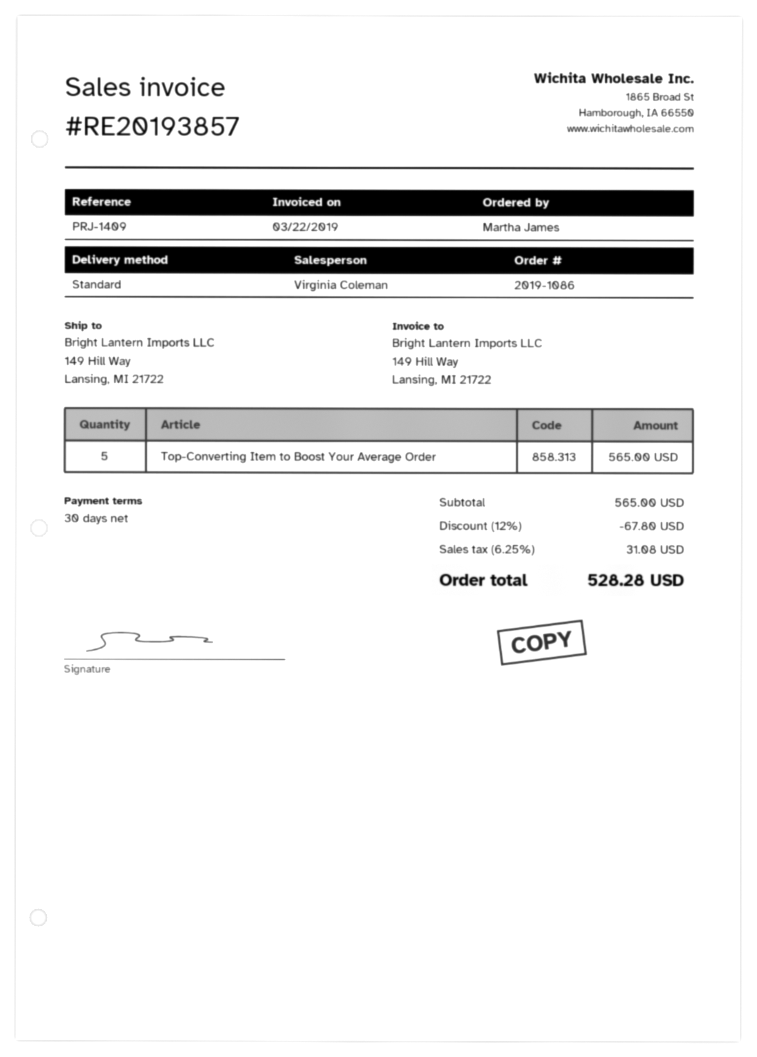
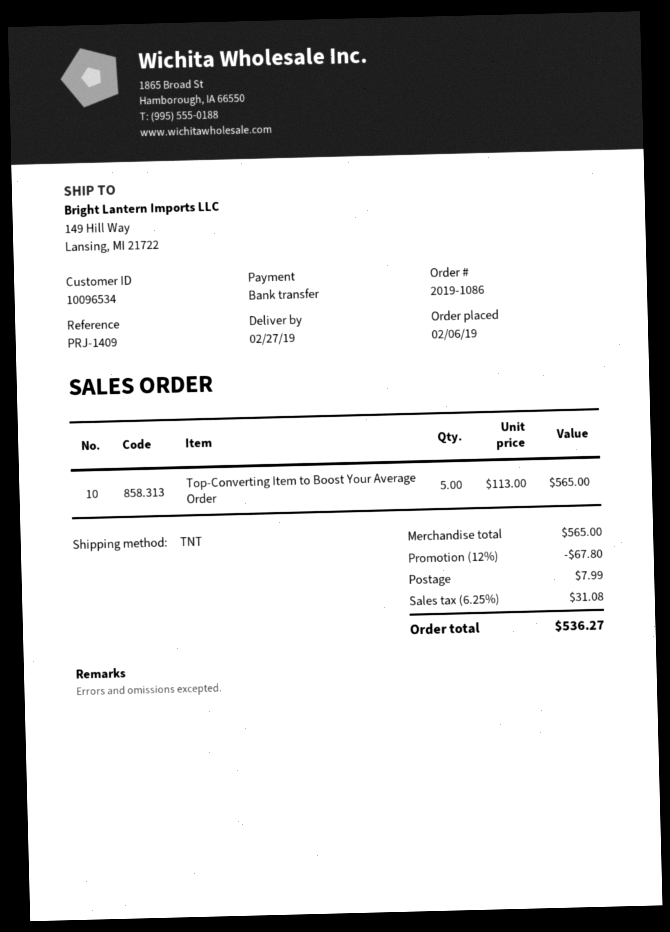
shipping method: standard -> TNT
shipping: none -> 7.99
total: 528.28 -> 536.27

